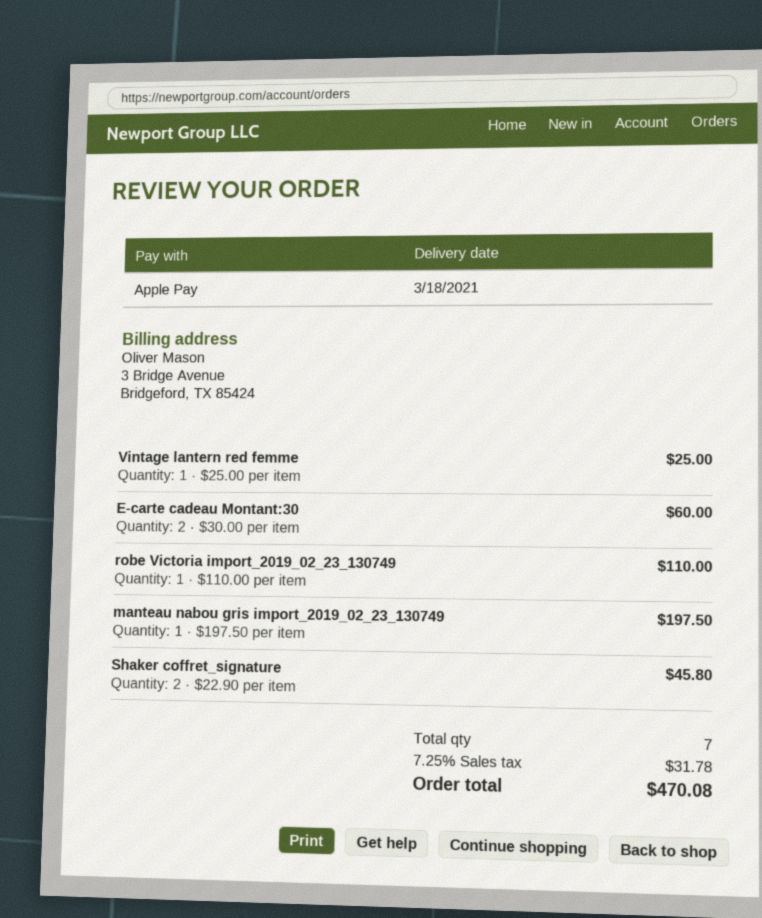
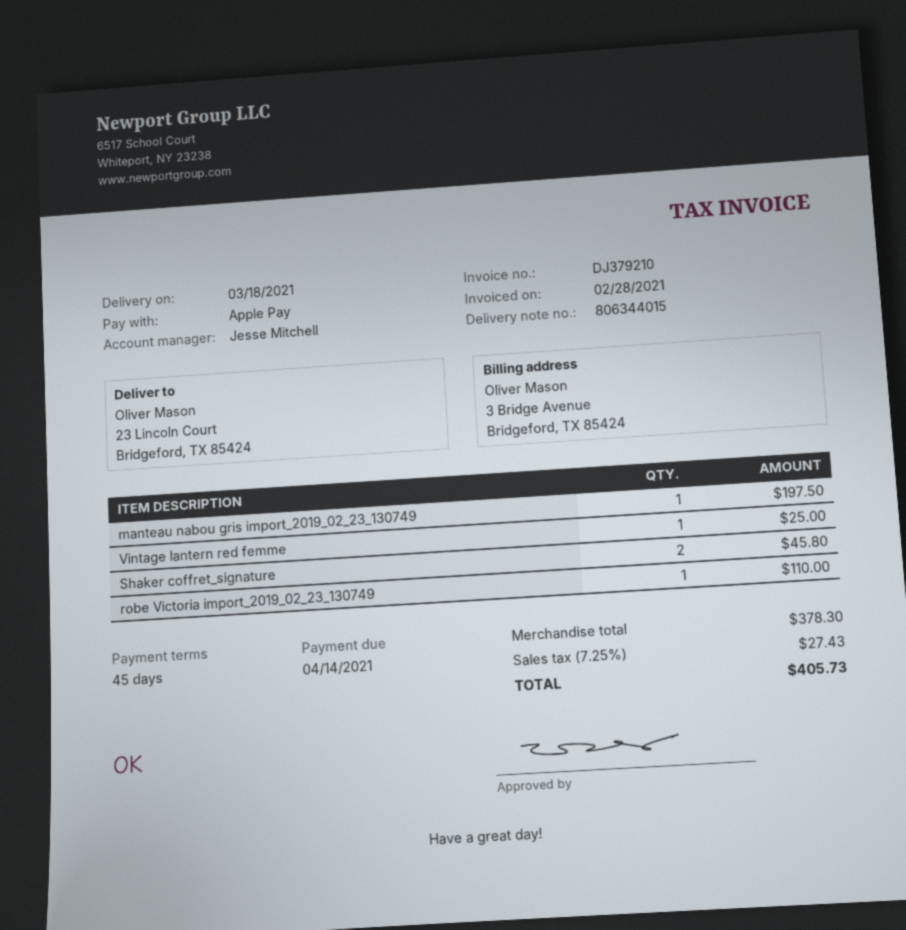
E-carte cadeau Montant:30: 2 for 60.00 -> none
tax: 7.25% = 31.78 -> 7.25% = 27.43
total: 470.08 -> 405.73

